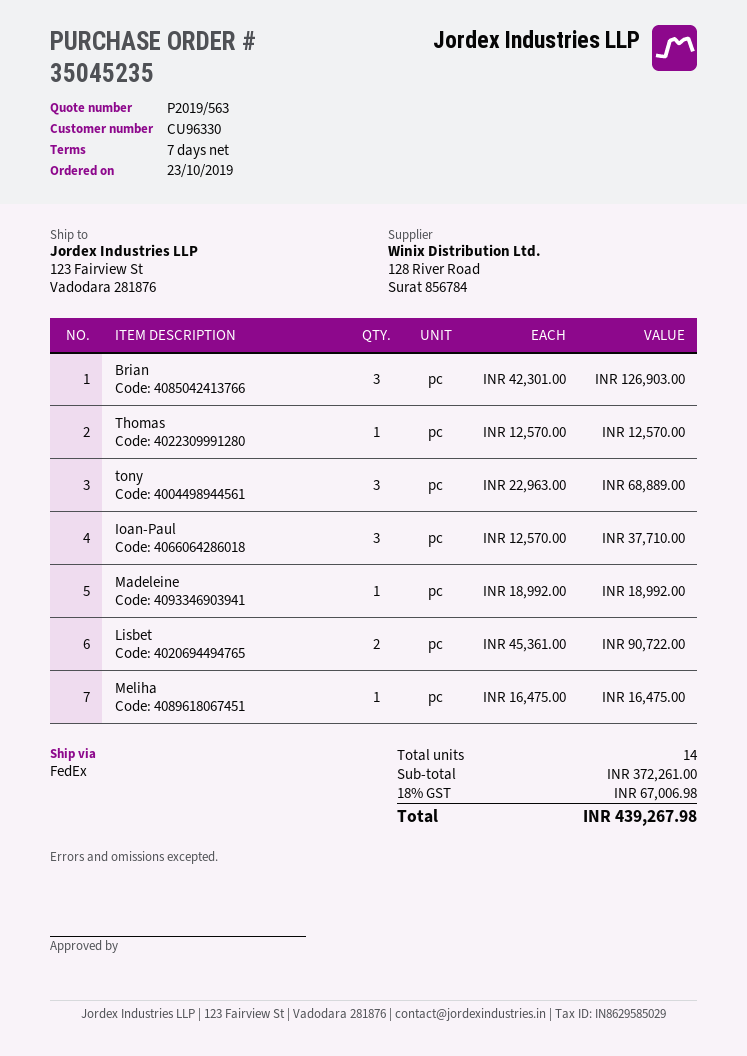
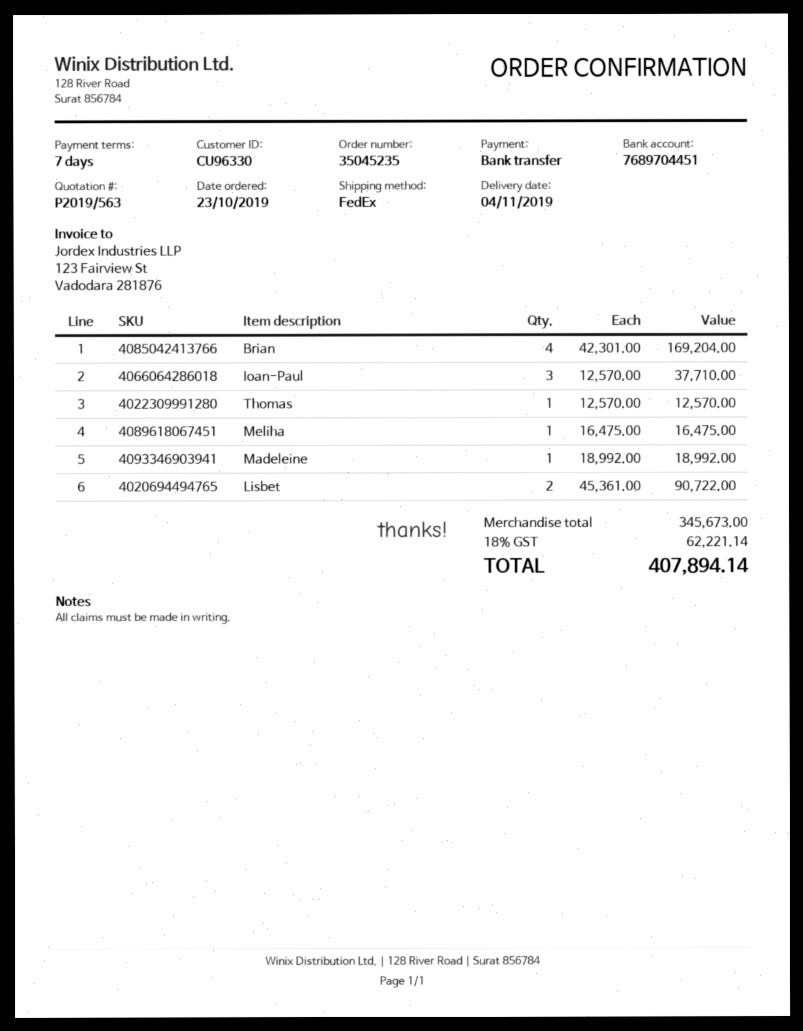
Brian: 3 x 42301.00 = 126903.00 -> 4 x 42301.00 = 169204.00
tony: 3 x 22963.00 = 68889.00 -> none
subtotal: 372261.00 -> 345673.00
tax: 18% = 67006.98 -> 18% = 62221.14
total: 439267.98 -> 407894.14

